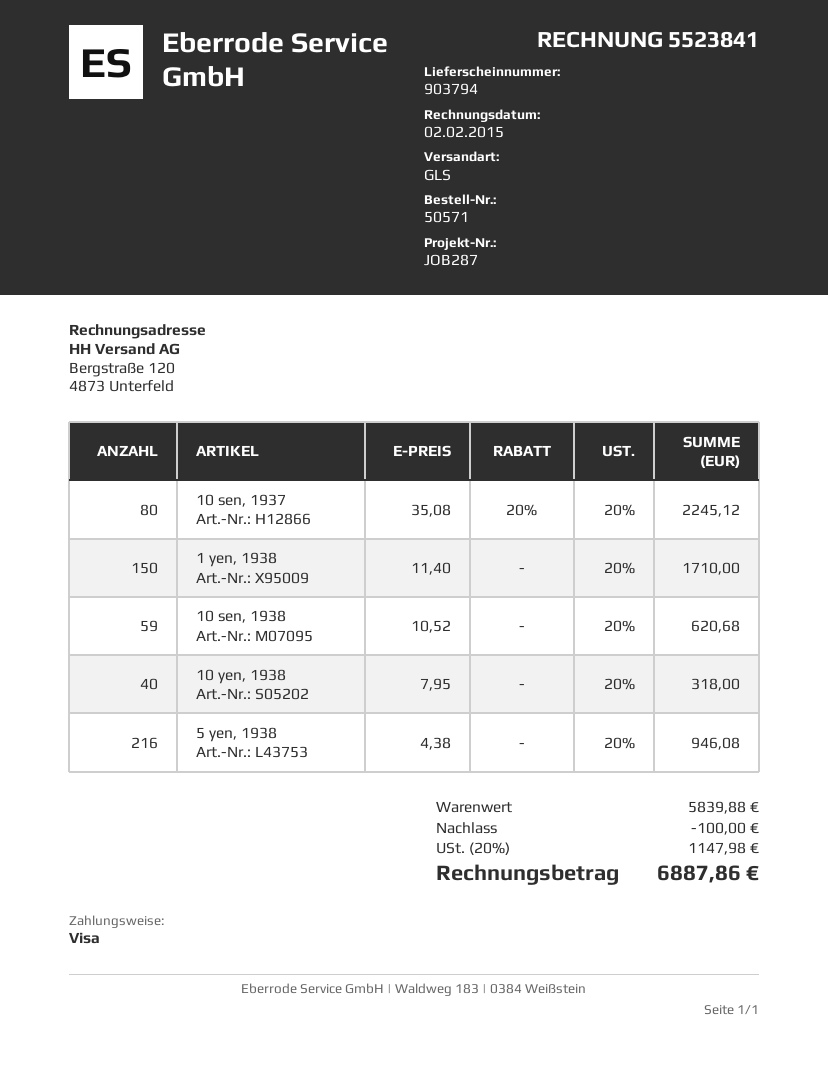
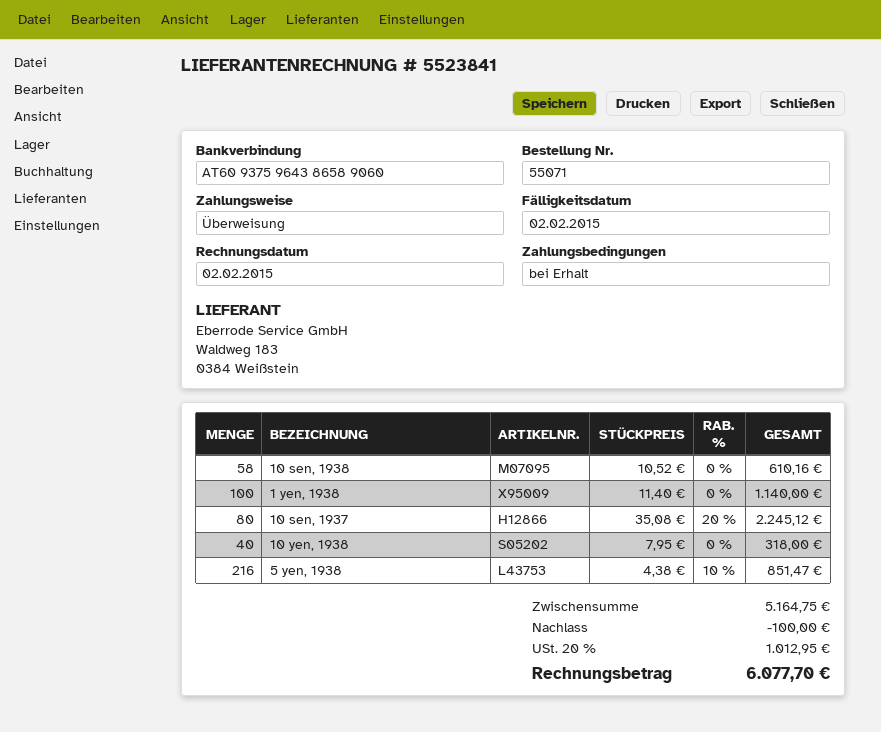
order number: 50571 -> 55071
payment method: Visa -> bank transfer
1 yen, 1938: 150 x 11.40 = 1710.00 -> 100 x 11.40 = 1140.00
10 sen, 1938: 59 x 10.52 = 620.68 -> 58 x 10.52 = 610.16
5 yen, 1938: 216 x 4.38 = 946.08 -> 216 x 4.38 - 10% = 851.47
subtotal: 5839.88 -> 5164.75
tax: 20% = 1147.98 -> 20% = 1012.95
total: 6887.86 -> 6077.70

